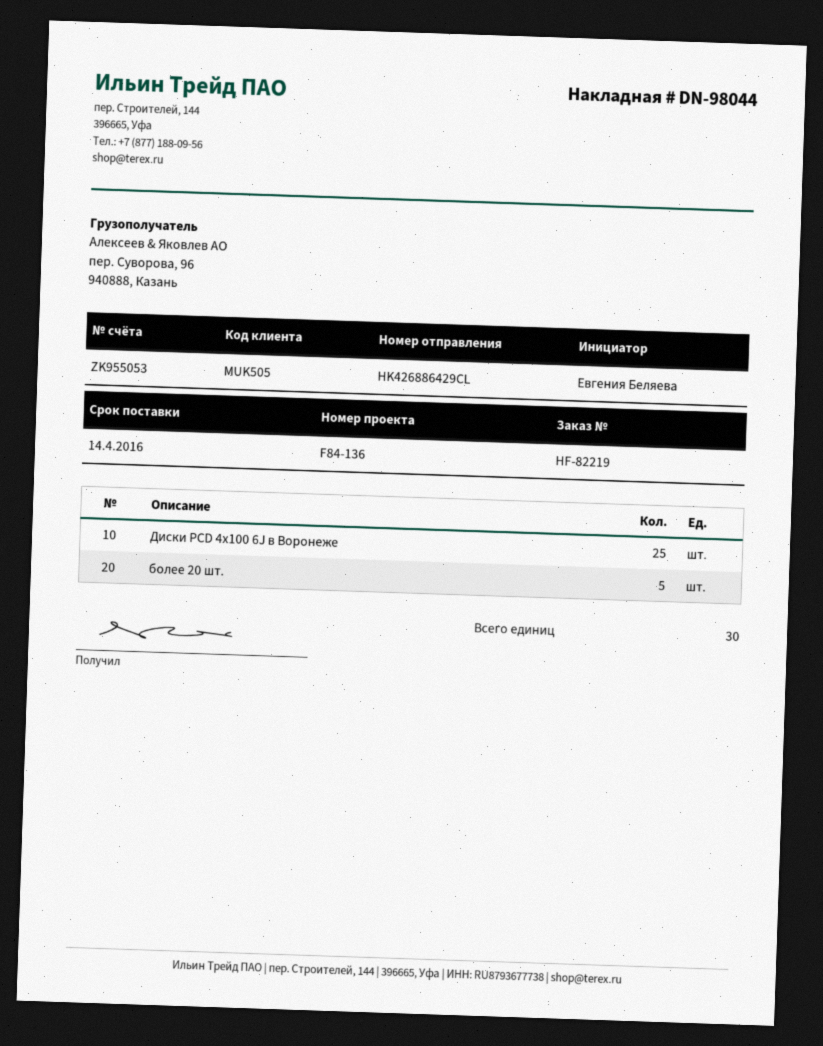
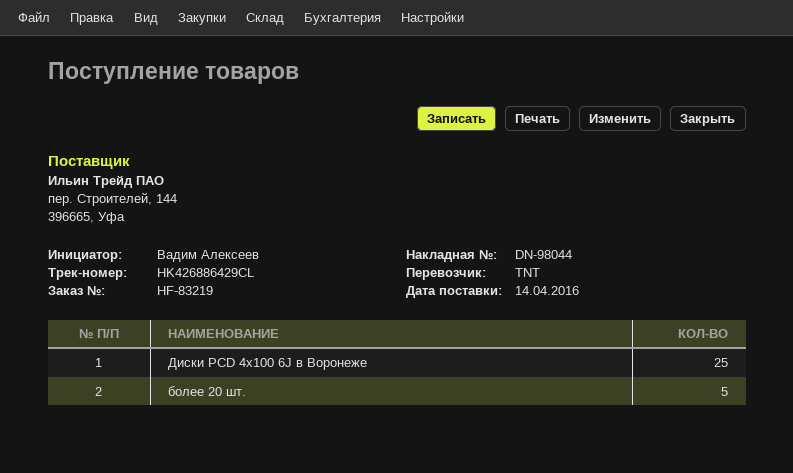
order number: HF-82219 -> HF-83219
ordered by: Евгения Беляева -> Вадим Алексеев

